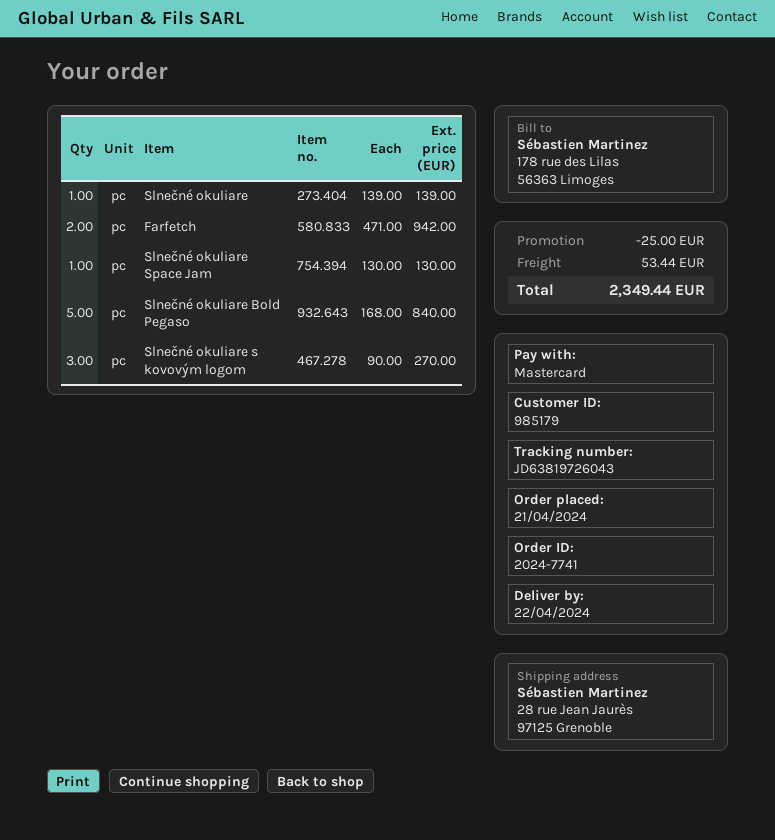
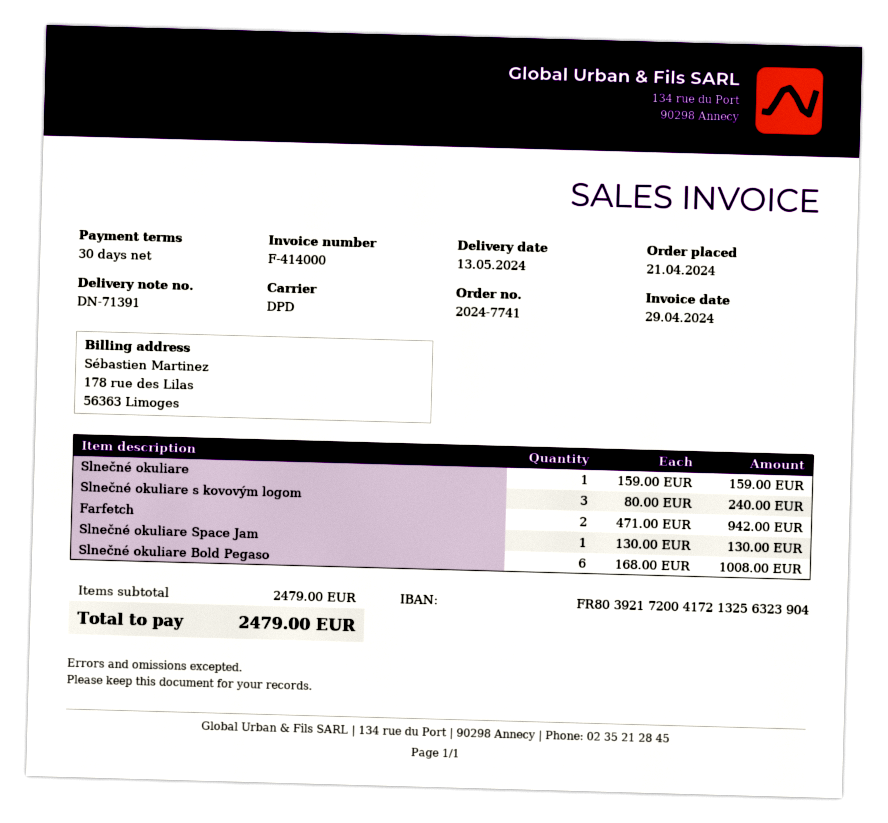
delivery date: 2024-04-22 -> 2024-05-13
Slnečné okuliare: 1 x 139.00 = 139.00 -> 1 x 159.00 = 159.00
Slnečné okuliare Bold Pegaso: 5 x 168.00 = 840.00 -> 6 x 168.00 = 1008.00
Slnečné okuliare s kovovým logom: 3 x 90.00 = 270.00 -> 3 x 80.00 = 240.00
discount: 25.00 -> none
shipping: 53.44 -> none
total: 2349.44 -> 2479.00

